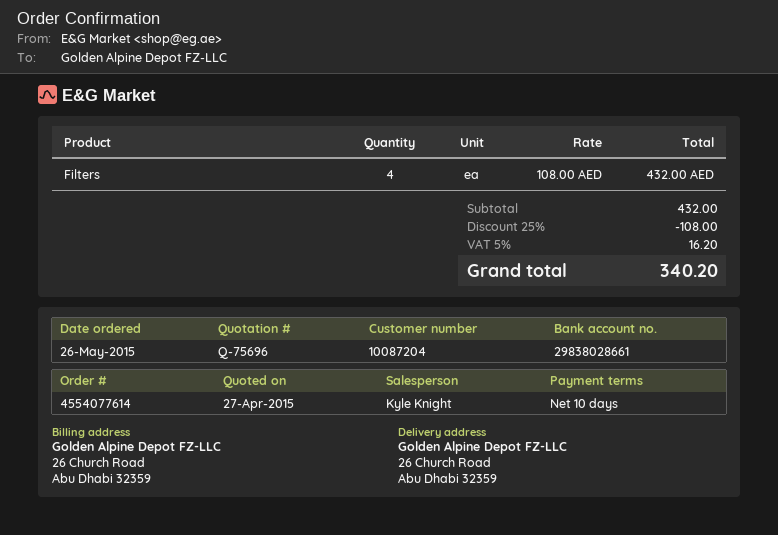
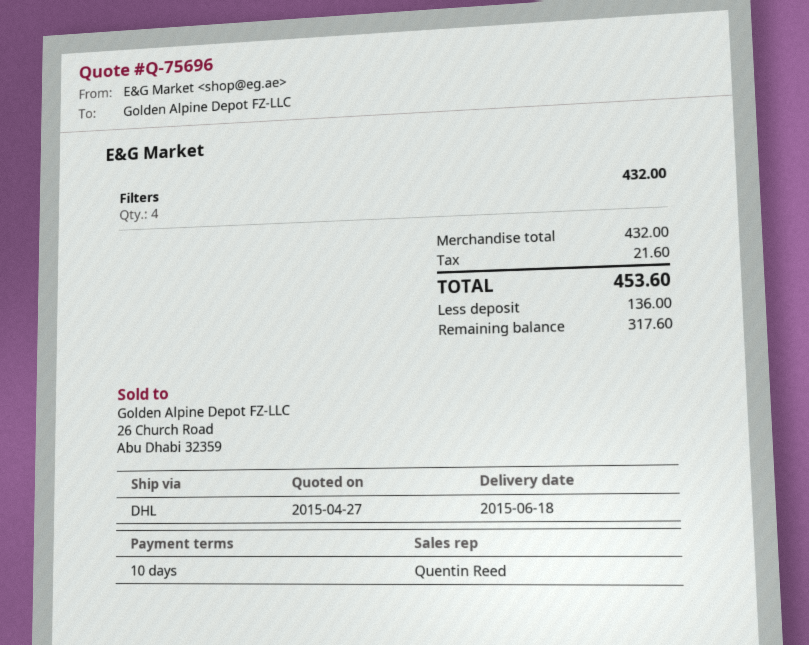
sales rep: Kyle Knight -> Quentin Reed
discount: 25% = 108.00 -> none
tax: 16.20 -> 21.60
total: 340.20 -> 453.60

